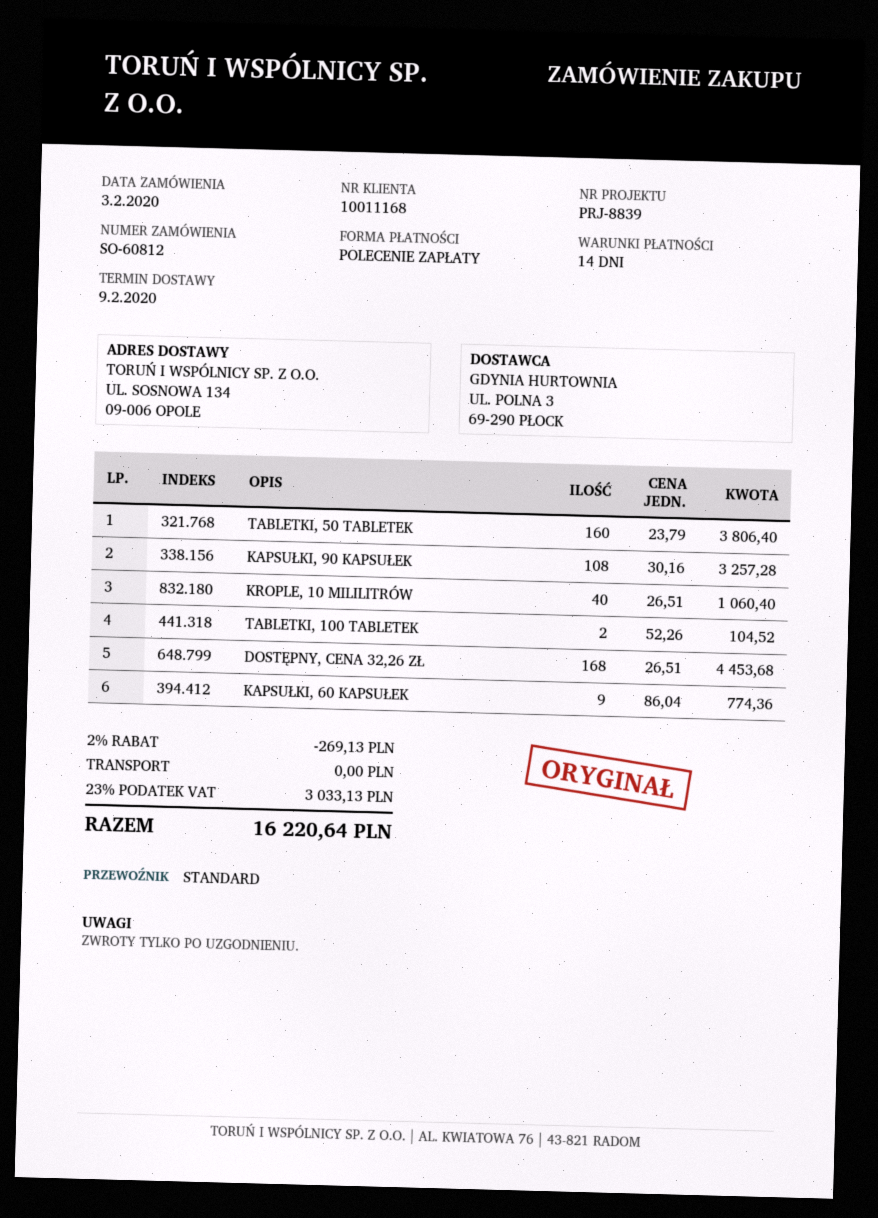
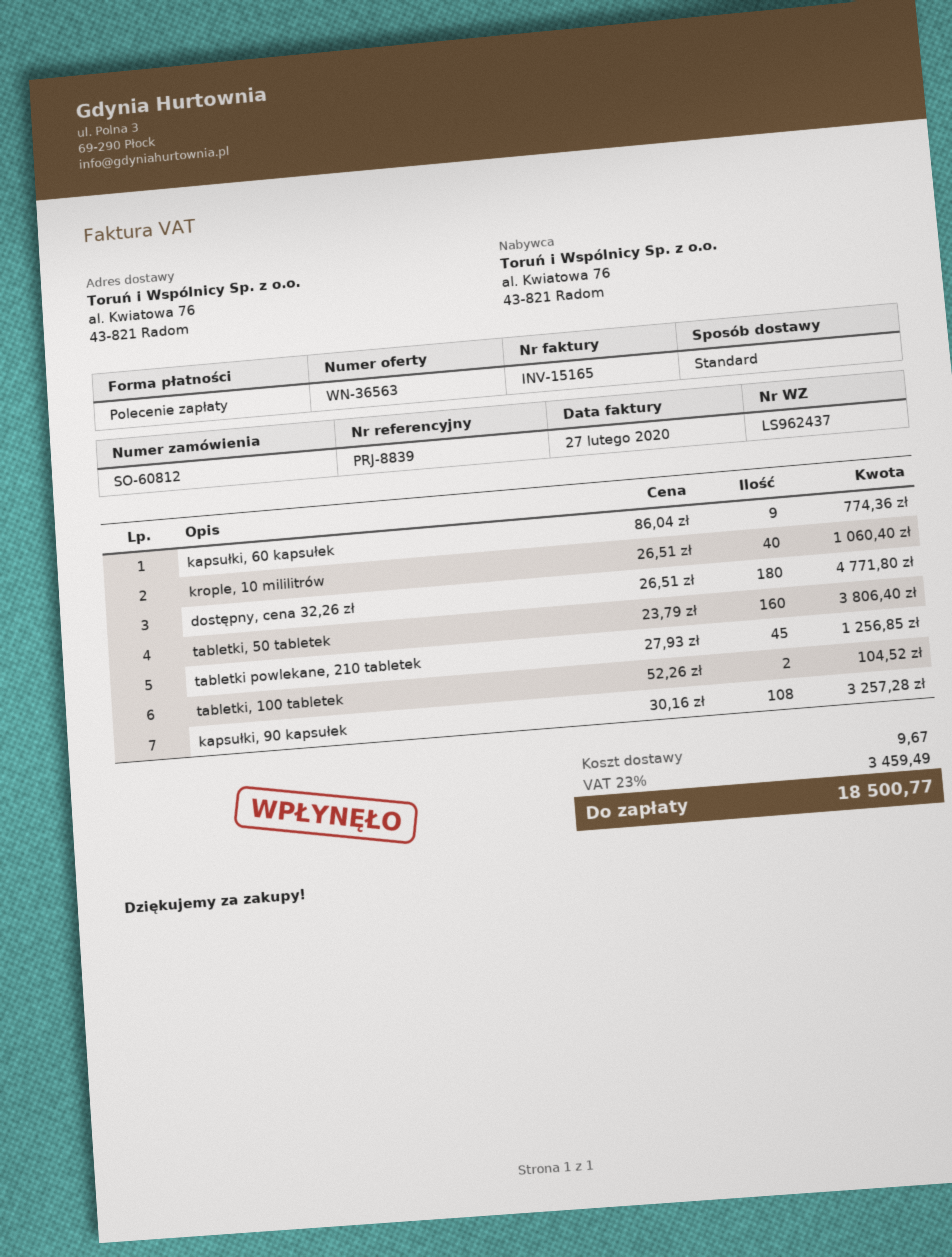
ship to: UL. SOSNOWA 134, 09-006 OPOLE -> al. Kwiatowa 76, 43-821 Radom
DOSTĘPNY, CENA 32,26 ZŁ: 168 x 26.51 = 4453.68 -> 180 x 26.51 = 4771.80
tabletki powlekane, 210 tabletek: none -> 45 x 27.93 = 1256.85
discount: 2% = 269.13 -> none
shipping: 0.00 -> 9.67
tax: 23% = 3033.13 -> 23% = 3459.49
total: 16220.64 -> 18500.77

